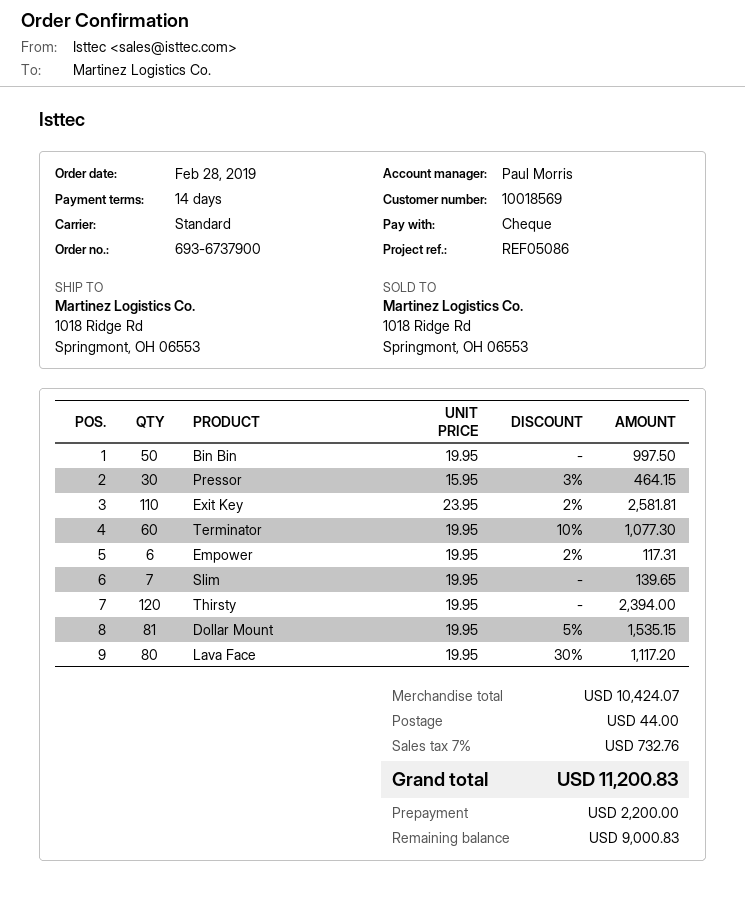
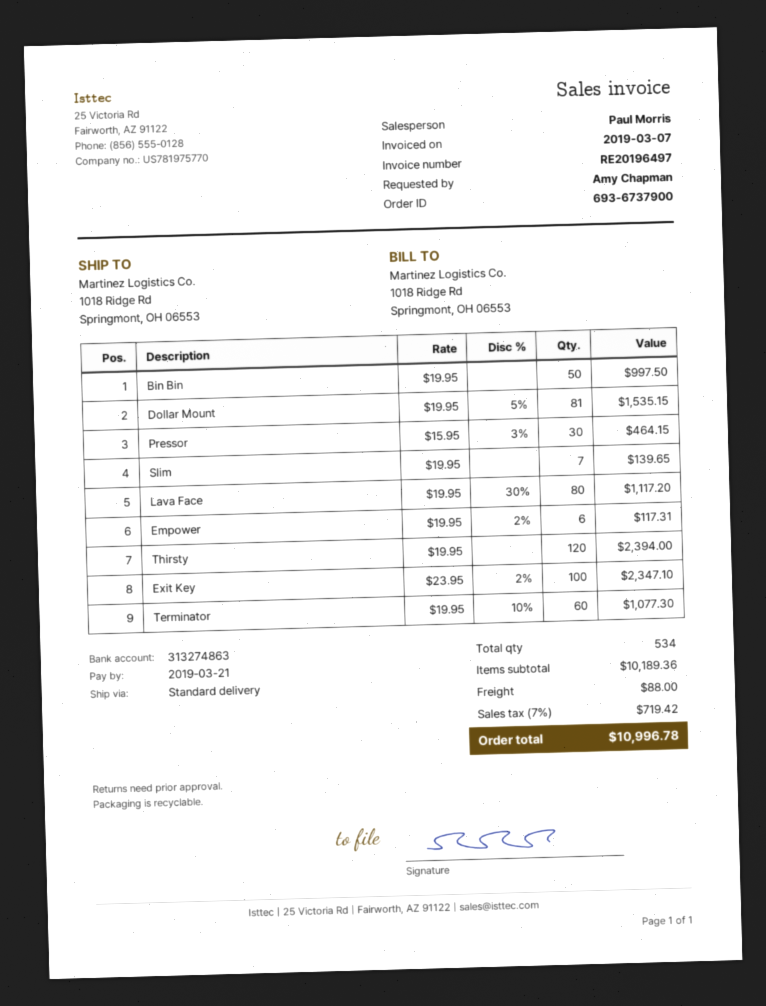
Exit Key: 110 x 23.95 - 2% = 2581.81 -> 100 x 23.95 - 2% = 2347.10
subtotal: 10424.07 -> 10189.36
shipping: 44.00 -> 88.00
tax: 7% = 732.76 -> 7% = 719.42
total: 11200.83 -> 10996.78

